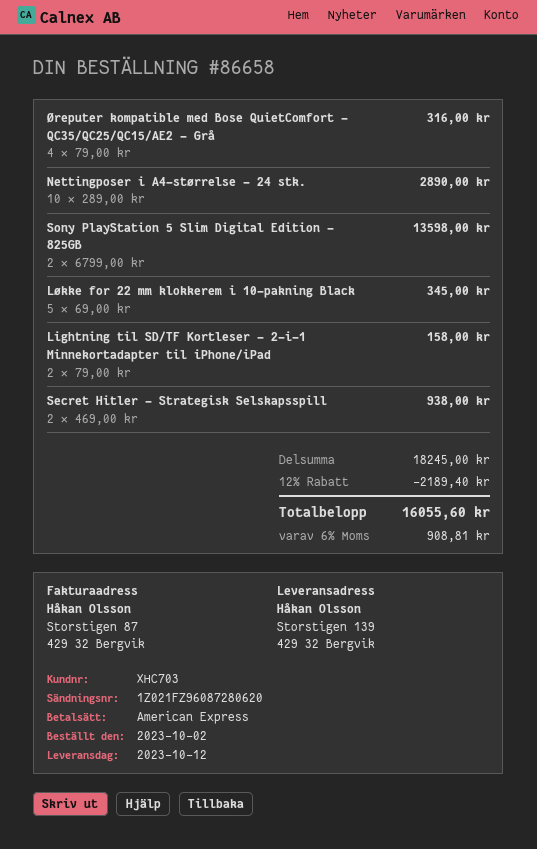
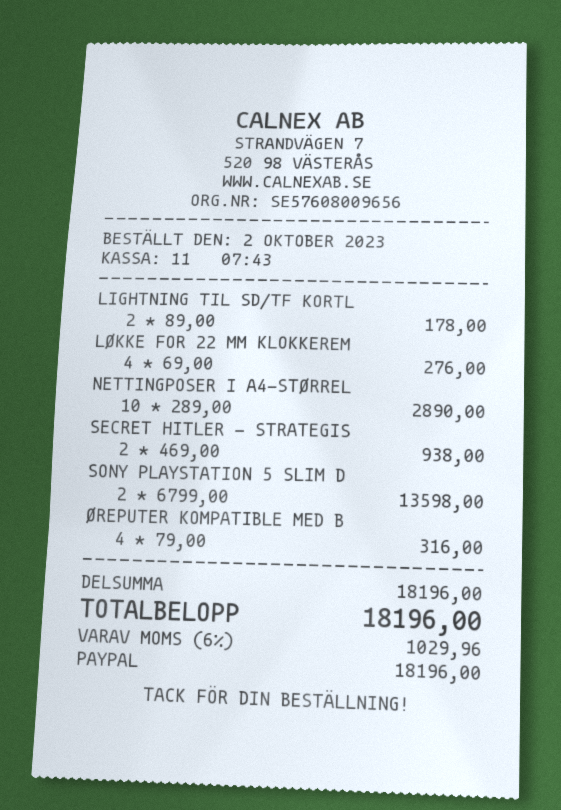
payment method: American Express -> PayPal
Løkke for 22 mm klokkerem i 10-pakning Black: 5 x 69.00 = 345.00 -> 4 x 69.00 = 276.00
Lightning til SD/TF Kortleser - 2-i-1 Minnekortadapter til iPhone/iPad: 2 x 79.00 = 158.00 -> 2 x 89.00 = 178.00
subtotal: 18245.00 -> 18196.00
discount: 12% = 2189.40 -> none
tax: 6% = 908.81 -> 6% = 1029.96
total: 16055.60 -> 18196.00

